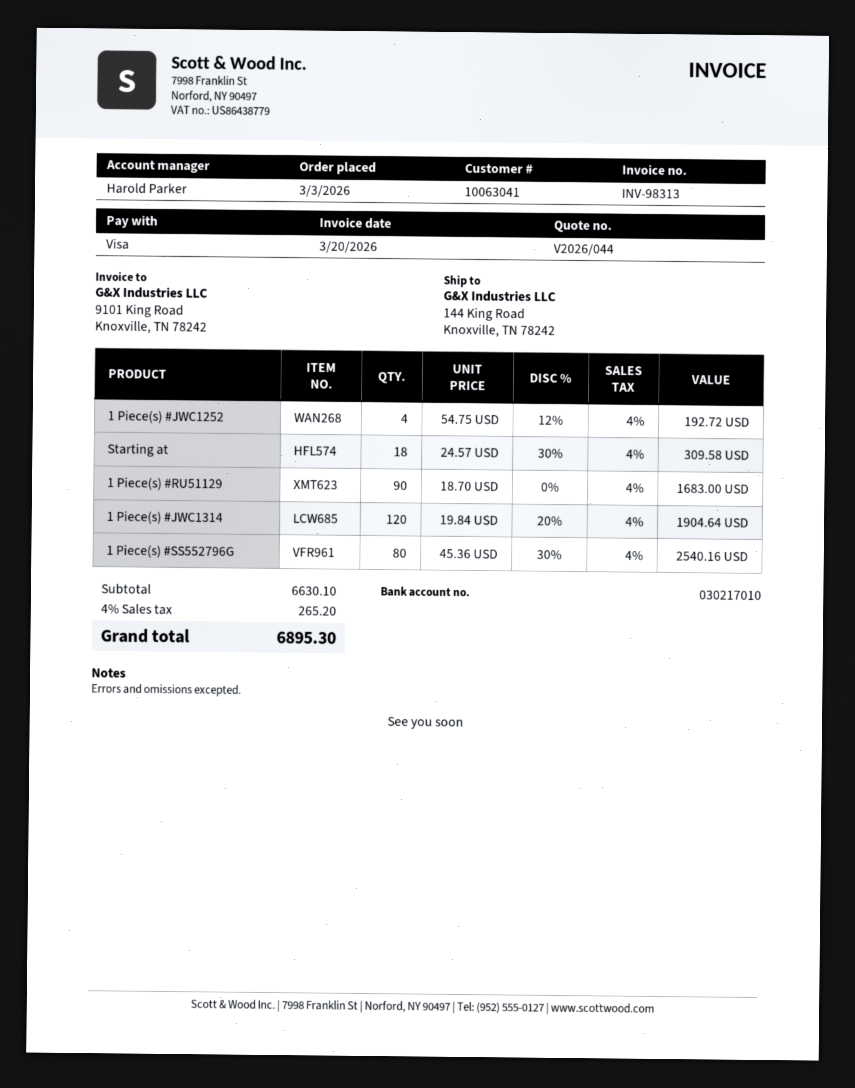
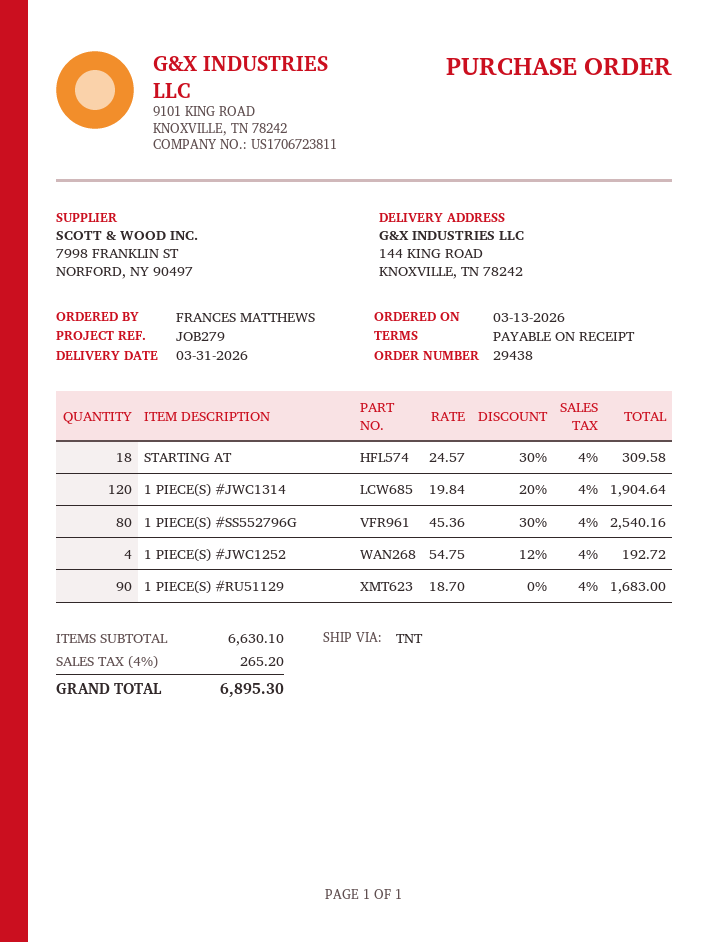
order date: 2026-03-03 -> 2026-03-13

